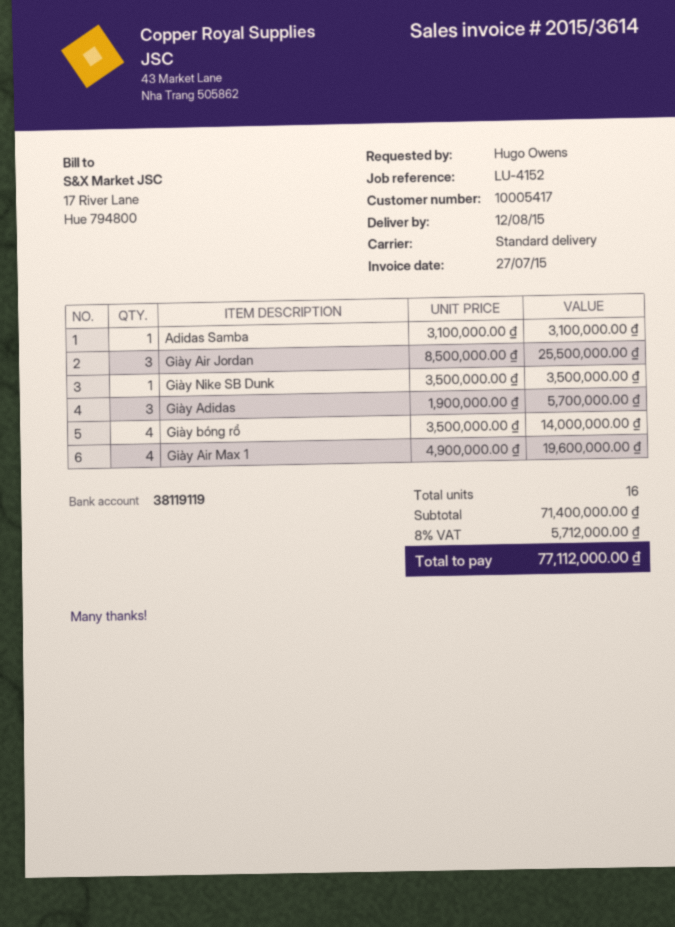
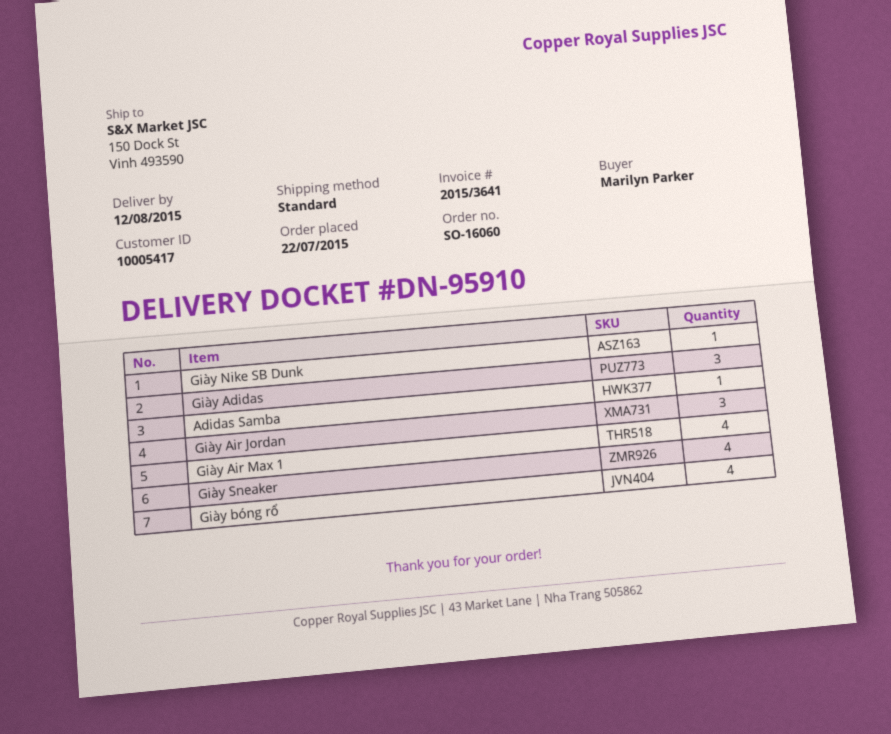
invoice number: 2015/3614 -> 2015/3641
ordered by: Hugo Owens -> Marilyn Parker
Giày Sneaker: none -> 4

